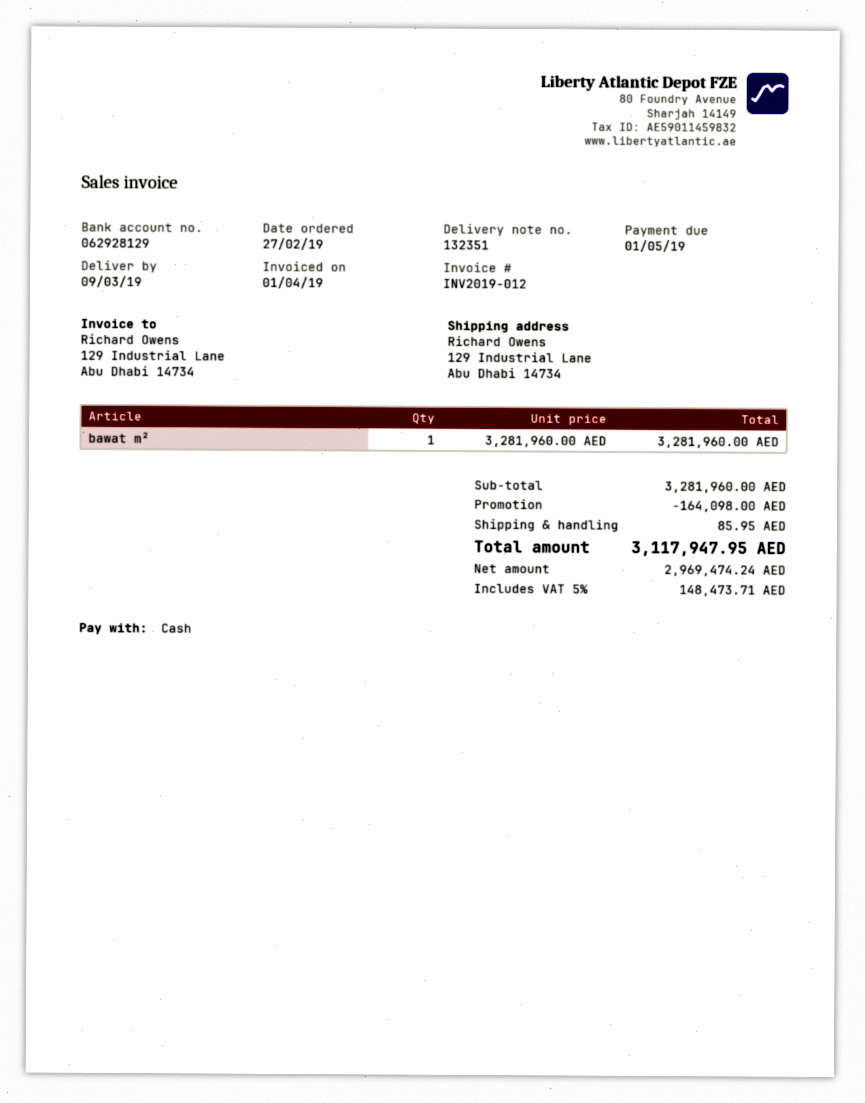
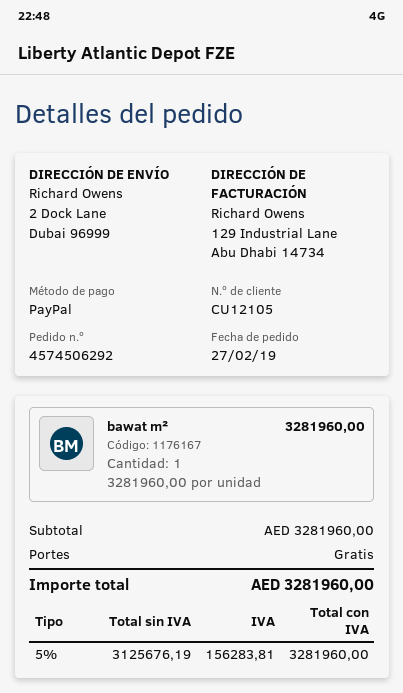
payment method: cash -> PayPal
ship to: 129 Industrial Lane, Abu Dhabi 14734 -> 2 Dock Lane, Dubai 96999
discount: 164098.00 -> none
shipping: 85.95 -> 0.00
net: 2969474.24 -> 3125676.19
tax: 5% = 148473.71 -> 5% = 156283.81
total: 3117947.95 -> 3281960.00

